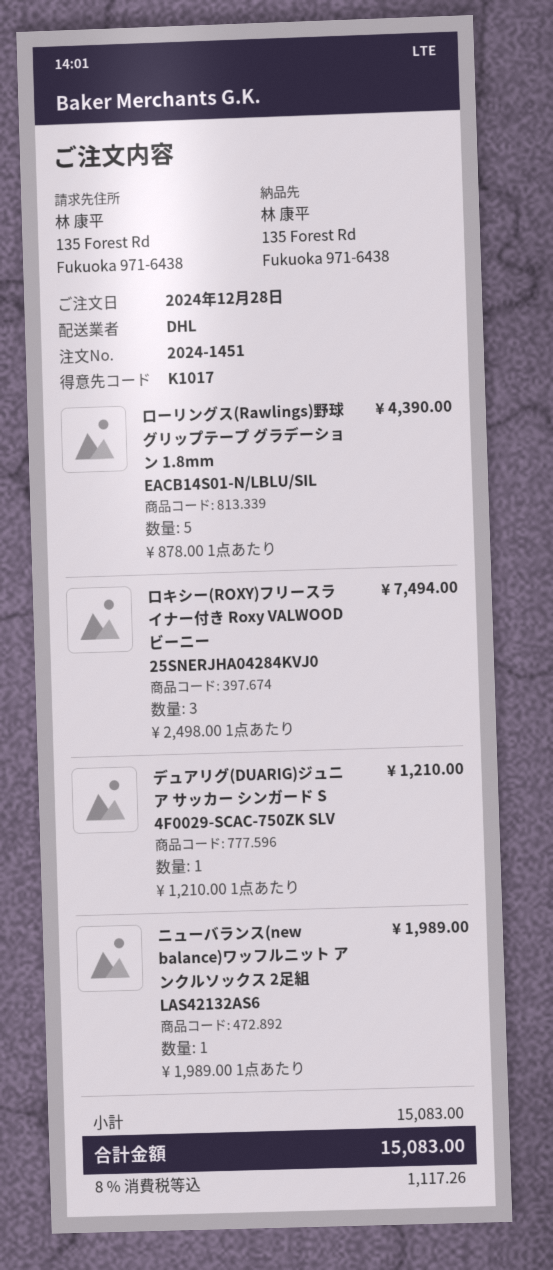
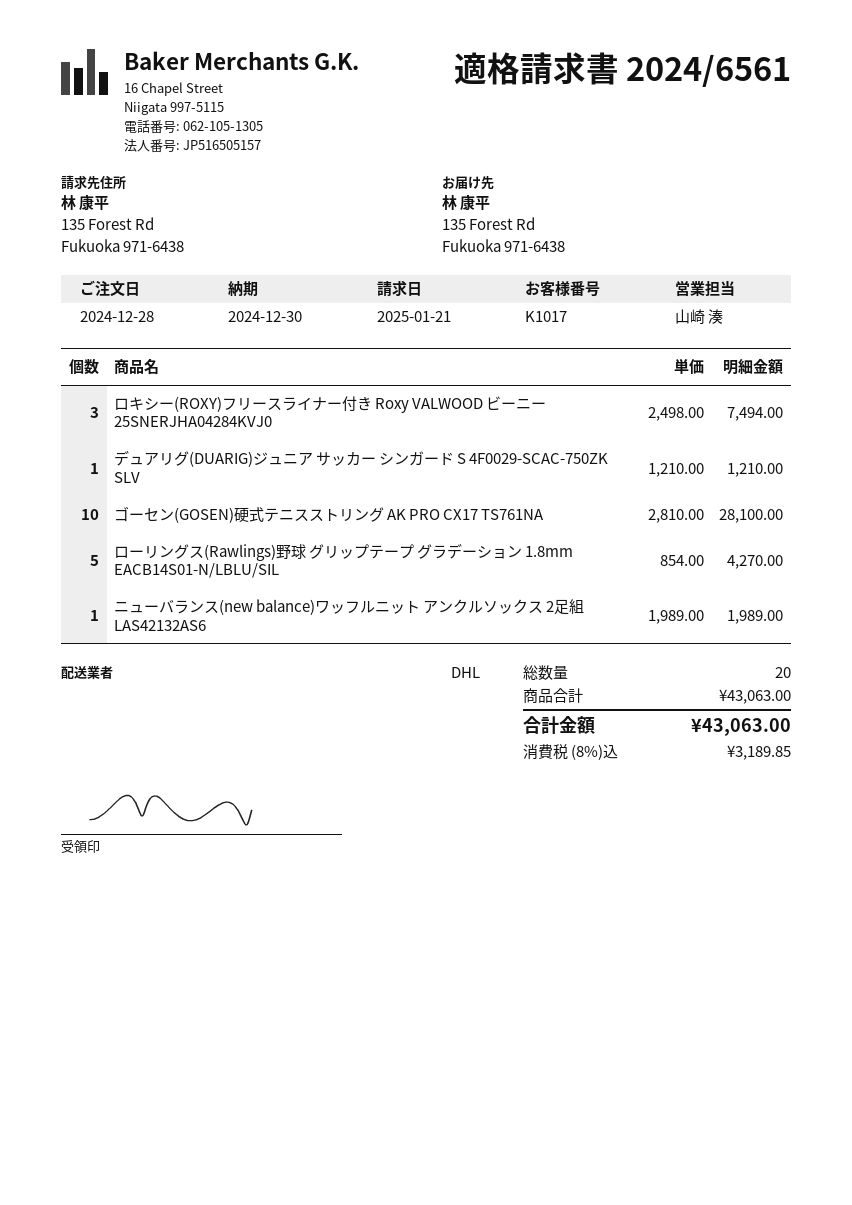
ローリングス(Rawlings)野球 グリップテープ グラデーション 1.8mm EACB14S01-N/LBLU/SIL: 5 x 878.00 = 4390.00 -> 5 x 854.00 = 4270.00
ゴーセン(GOSEN)硬式テニスストリング AK PRO CX17 TS761NA: none -> 10 x 2810.00 = 28100.00
subtotal: 15083.00 -> 43063.00
tax: 8% = 1117.26 -> 8% = 3189.85
total: 15083.00 -> 43063.00

